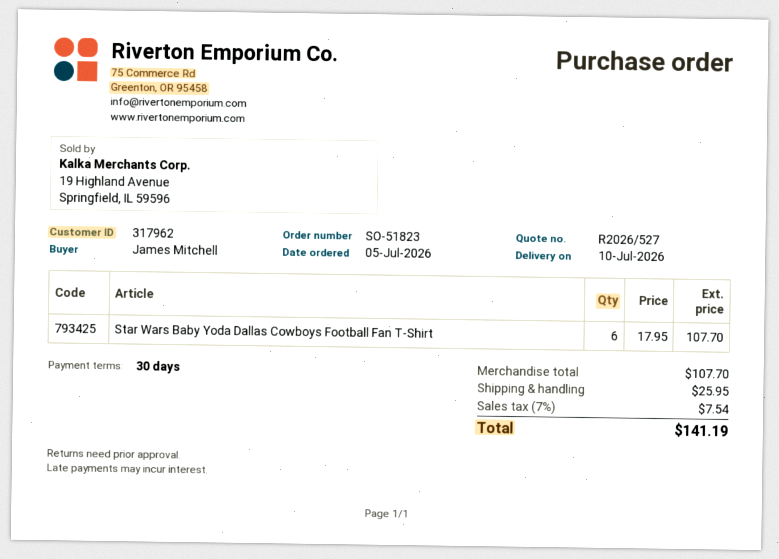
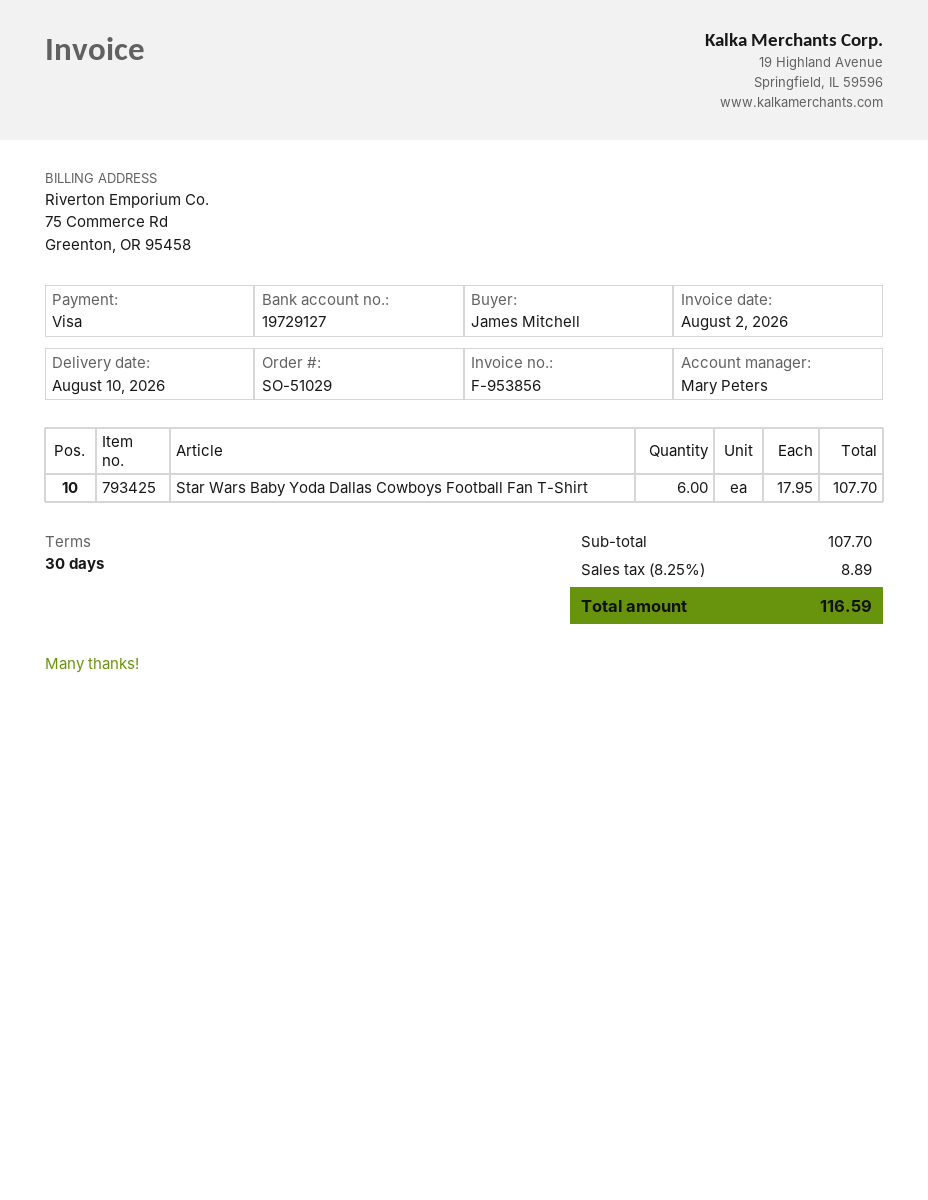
order number: SO-51823 -> SO-51029
delivery date: 2026-07-10 -> 2026-08-10
shipping: 25.95 -> none
tax: 7% = 7.54 -> 8.25% = 8.89
total: 141.19 -> 116.59

